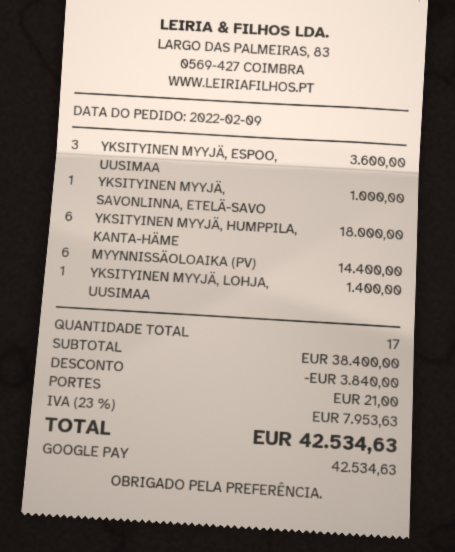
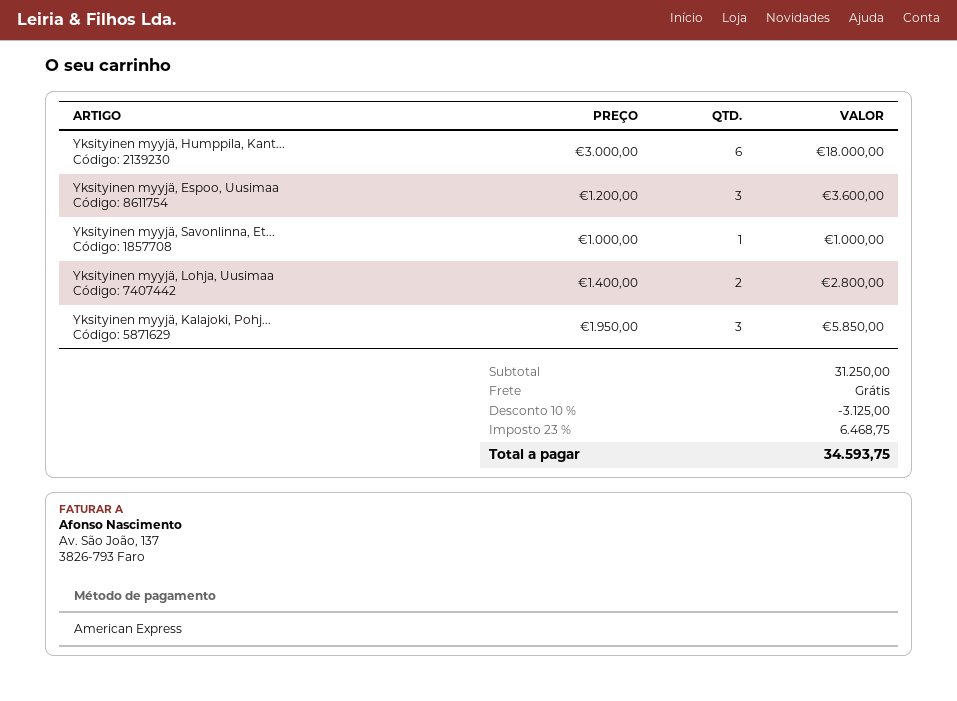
payment method: Google Pay -> American Express
MYYNNISSÄOLOAIKA (PV): 6 for 14400.00 -> none
YKSITYINEN MYYJÄ, LOHJA, UUSIMAA: 1 for 1400.00 -> 2 for 2800.00
Yksityinen myyjä, Kalajoki, Pohj...: none -> 3 for 5850.00
subtotal: 38400.00 -> 31250.00
discount: 3840.00 -> 3125.00
shipping: 21.00 -> 0.00
tax: 23% = 7953.63 -> 23% = 6468.75
total: 42534.63 -> 34593.75

